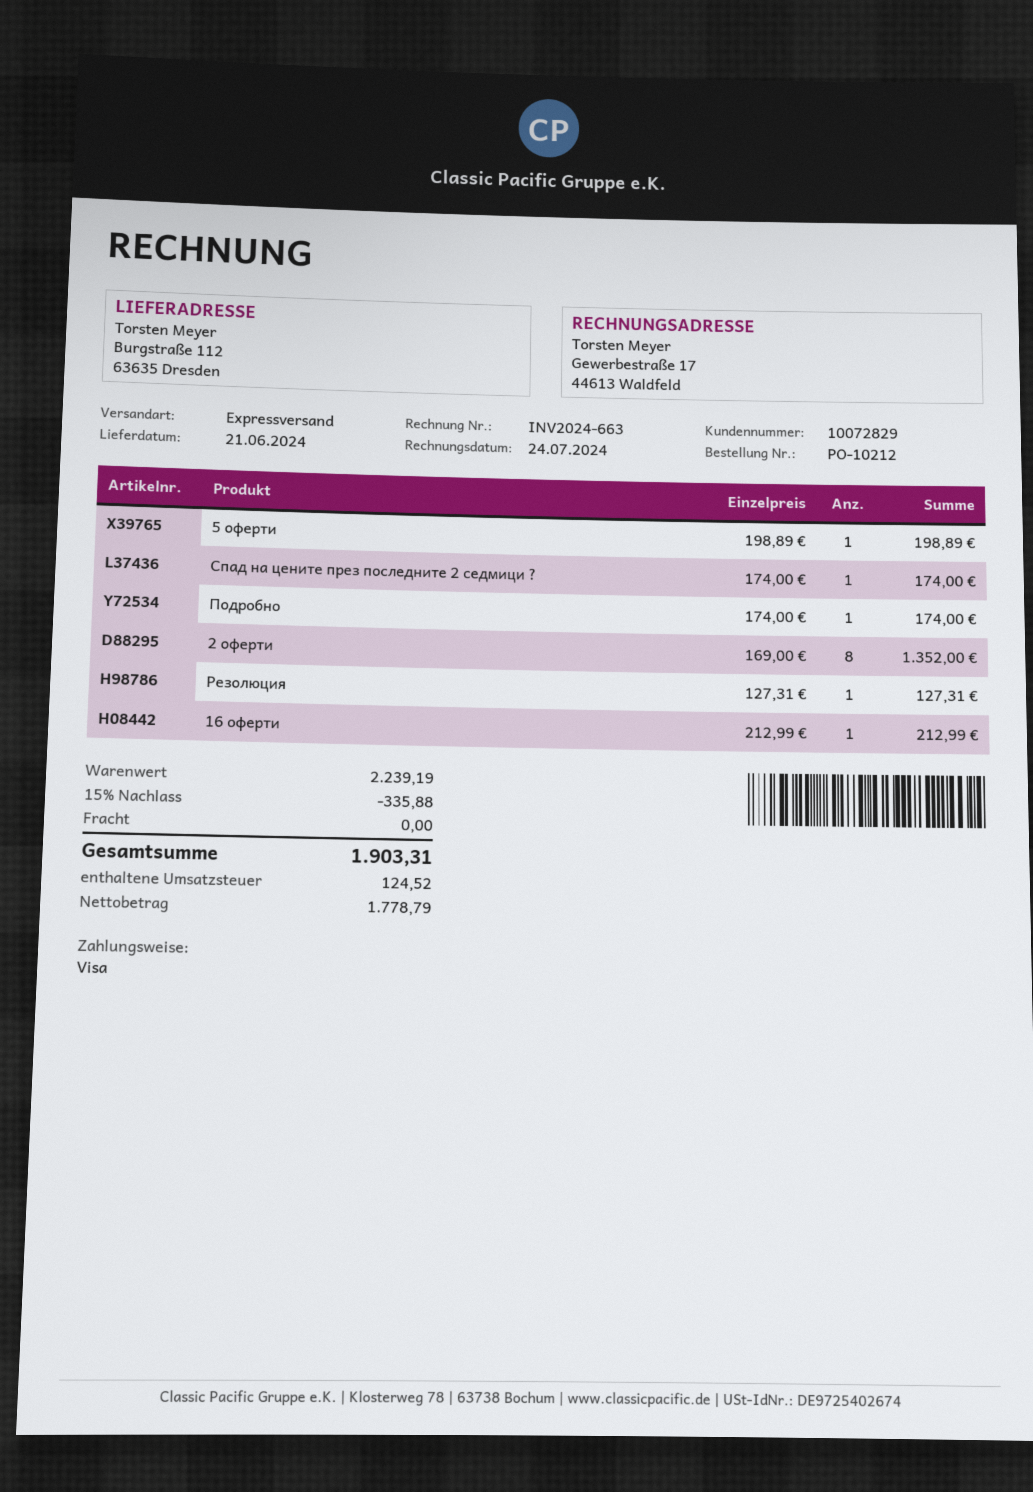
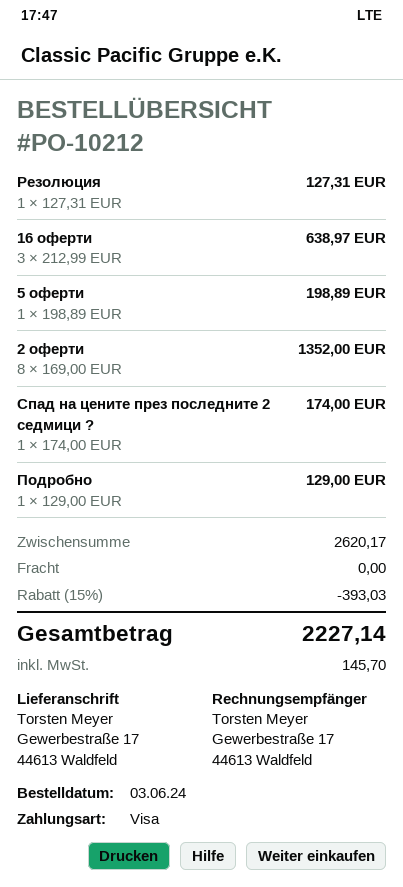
ship to: Burgstraße 112, 63635 Dresden -> Gewerbestraße 17, 44613 Waldfeld
Подробно: 1 x 174.00 = 174.00 -> 1 x 129.00 = 129.00
16 оферти: 1 x 212.99 = 212.99 -> 3 x 212.99 = 638.97
subtotal: 2239.19 -> 2620.17
discount: 15% = 335.88 -> 15% = 393.03
tax: 124.52 -> 145.70
total: 1903.31 -> 2227.14

